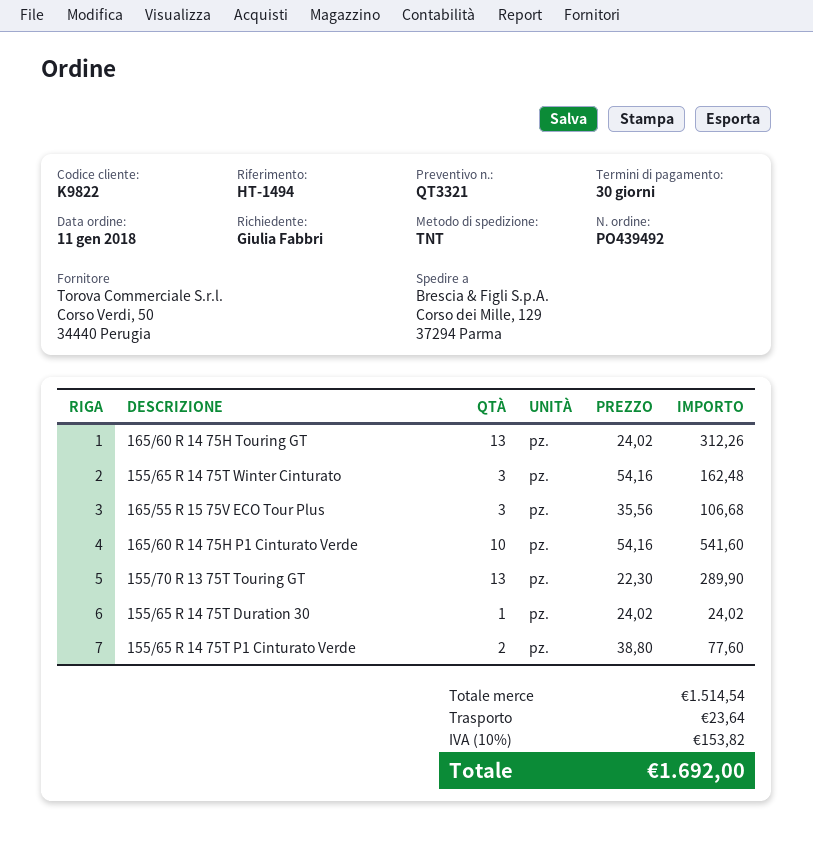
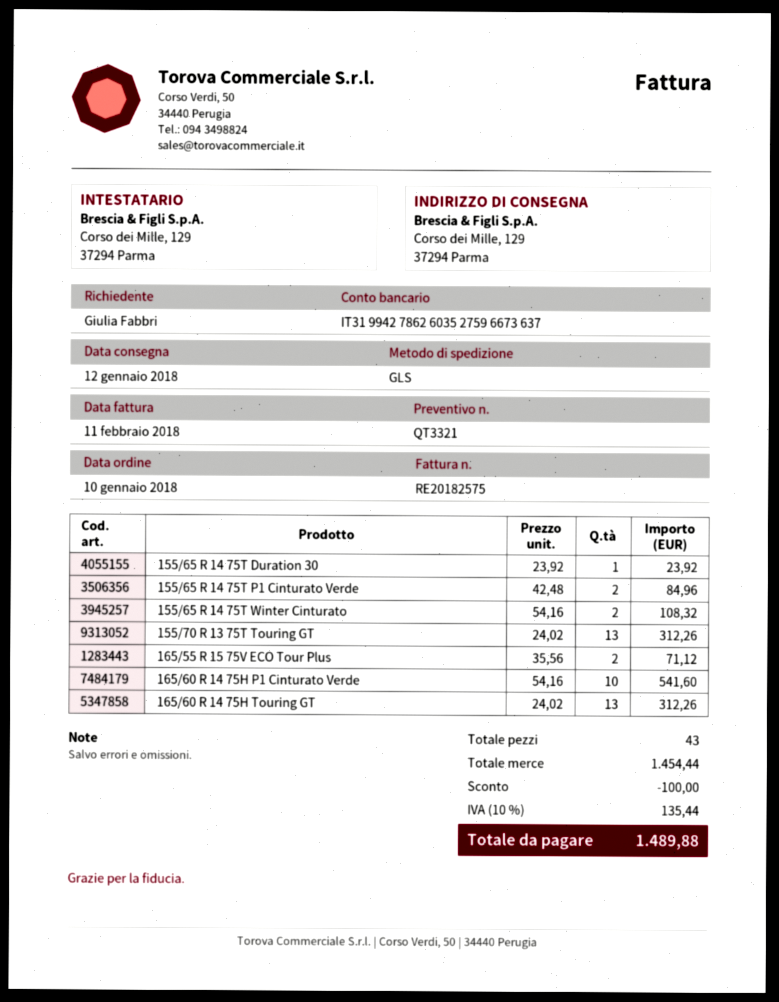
order date: 2018-01-11 -> 2018-01-10
shipping method: TNT -> GLS
155/65 R 14 75T Winter Cinturato: 3 x 54.16 = 162.48 -> 2 x 54.16 = 108.32
165/55 R 15 75V ECO Tour Plus: 3 x 35.56 = 106.68 -> 2 x 35.56 = 71.12
155/70 R 13 75T Touring GT: 13 x 22.30 = 289.90 -> 13 x 24.02 = 312.26
155/65 R 14 75T Duration 30: 1 x 24.02 = 24.02 -> 1 x 23.92 = 23.92
155/65 R 14 75T P1 Cinturato Verde: 2 x 38.80 = 77.60 -> 2 x 42.48 = 84.96
subtotal: 1514.54 -> 1454.44
discount: none -> 100.00
shipping: 23.64 -> none
tax: 10% = 153.82 -> 10% = 135.44
total: 1692.00 -> 1489.88

